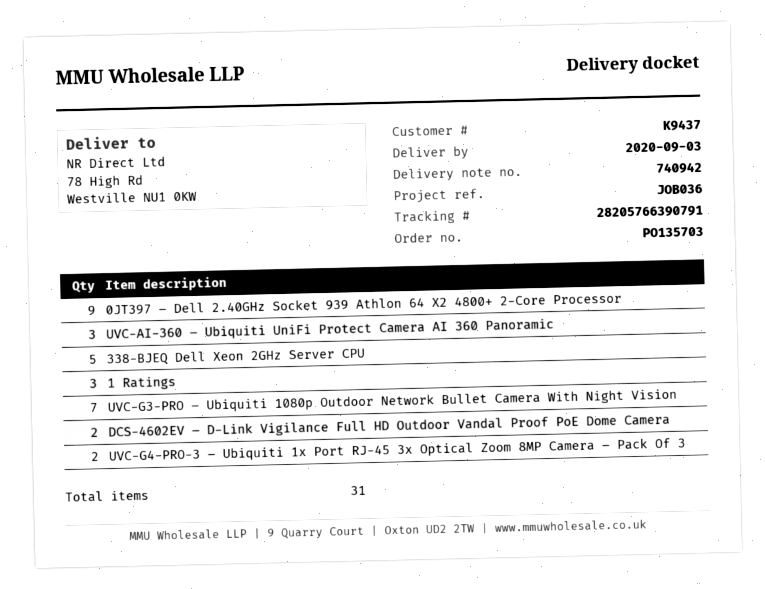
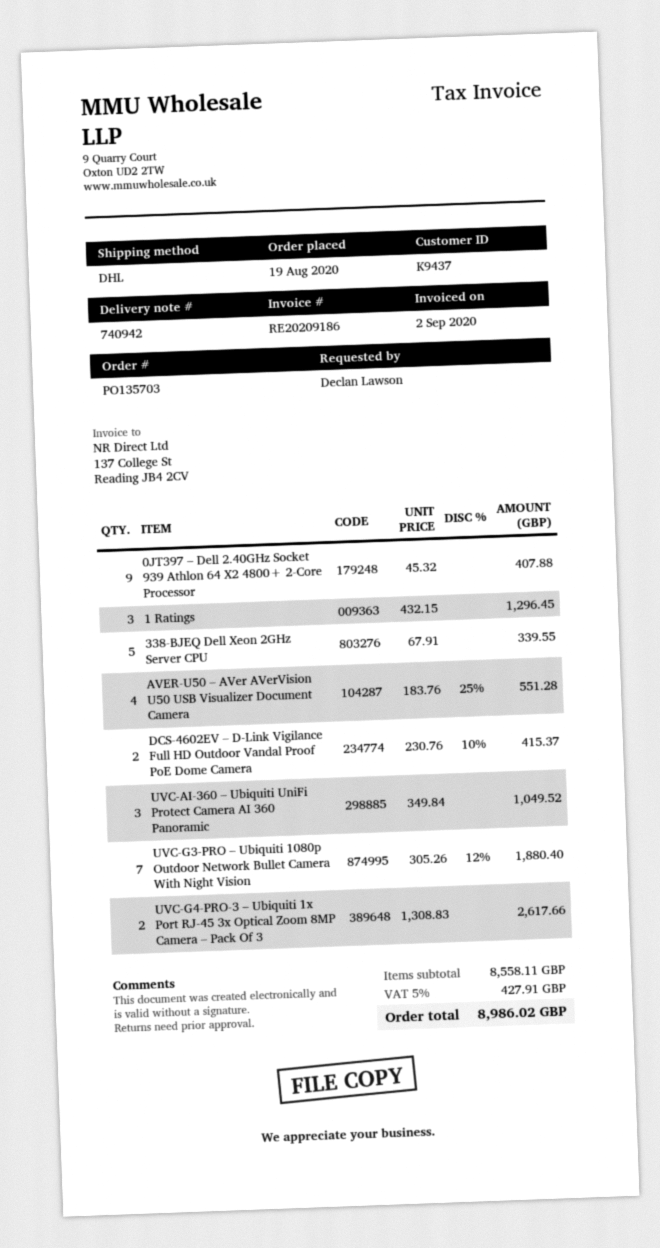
AVER-U50 – AVer AVerVision U50 USB Visualizer Document Camera: none -> 4

